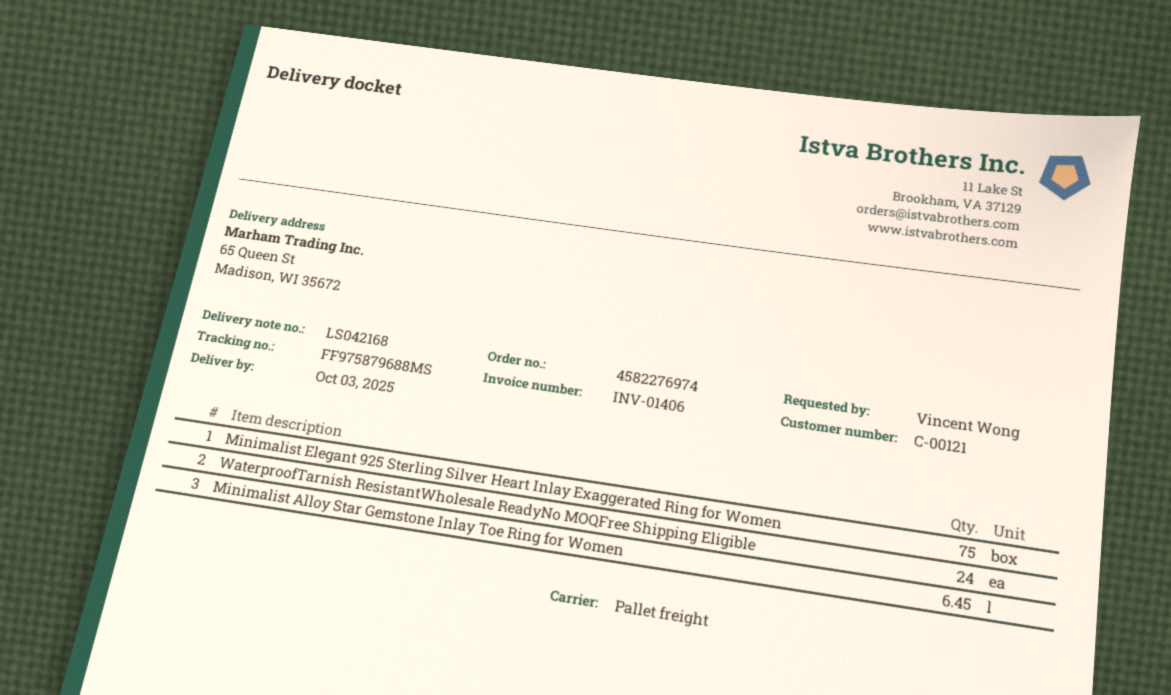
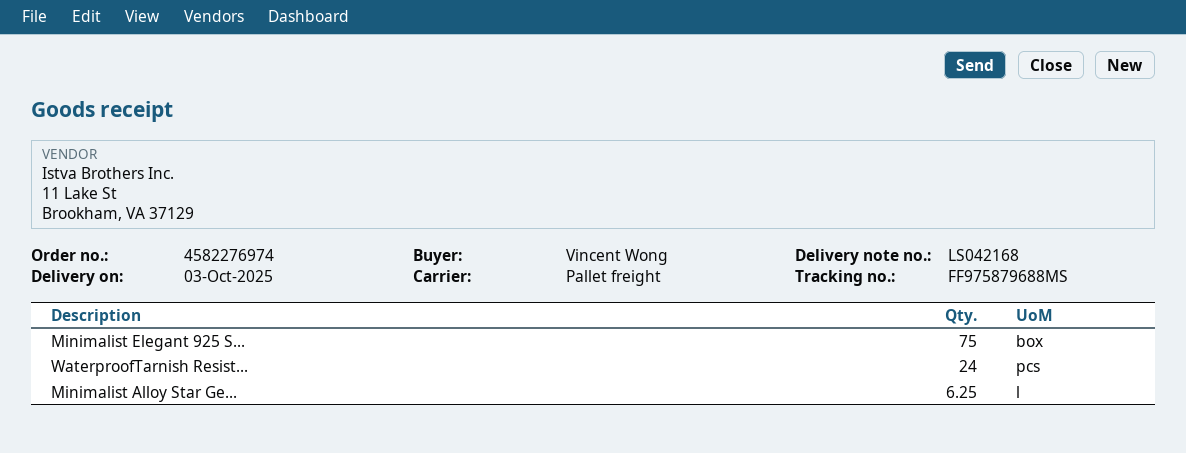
Minimalist Alloy Star Gemstone Inlay Toe Ring for Women: 6.45 -> 6.25

